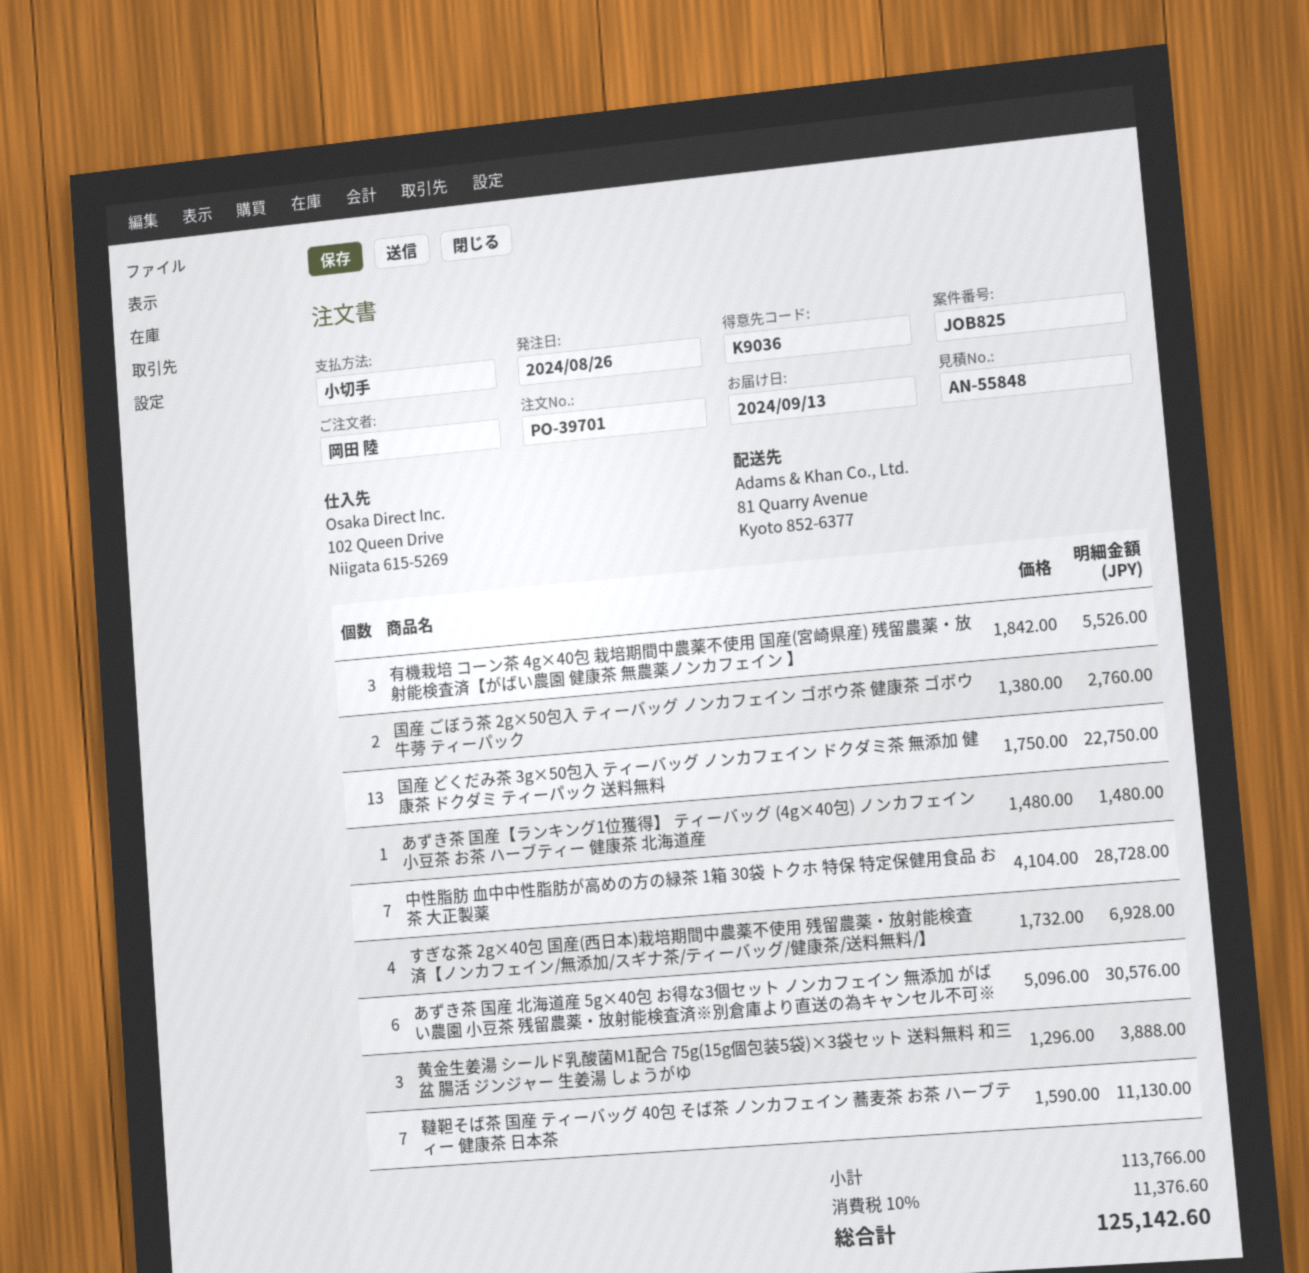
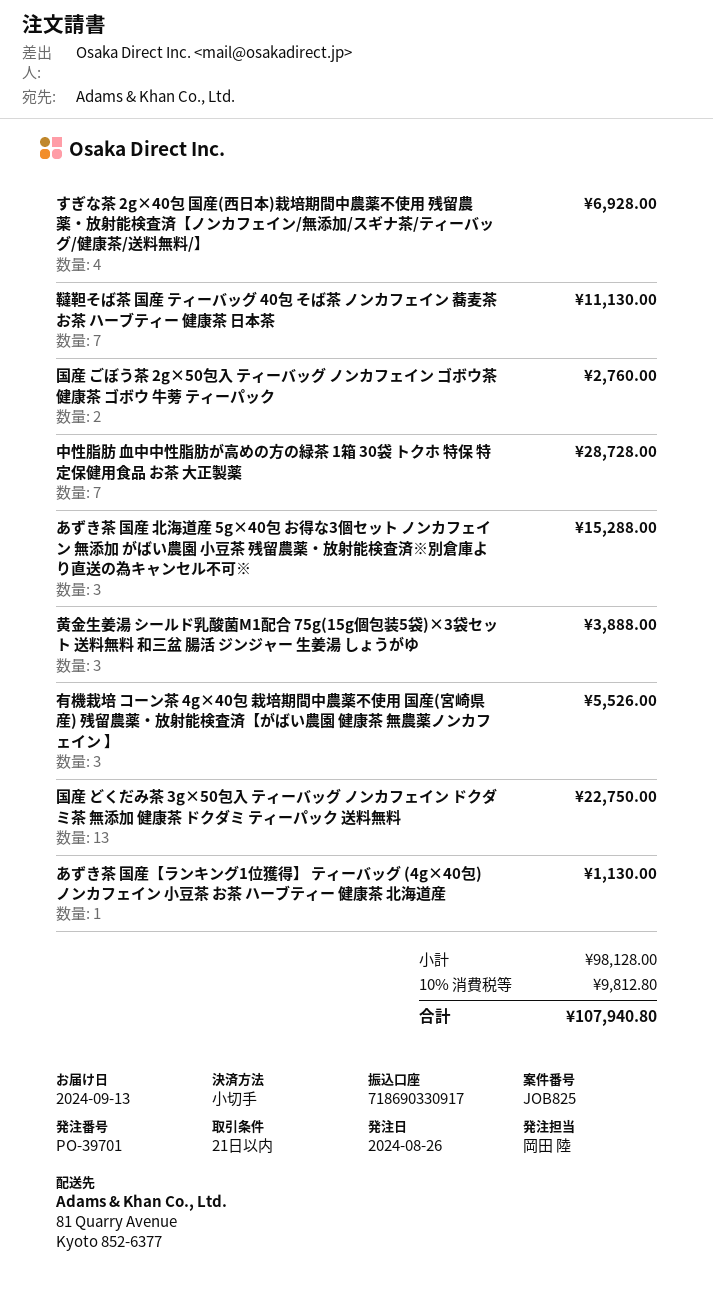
あずき茶 国産【ランキング1位獲得】 ティーバッグ (4g×40包) ノンカフェイン 小豆茶 お茶 ハーブティー 健康茶 北海道産: 1 for 1480.00 -> 1 for 1130.00
あずき茶 国産 北海道産 5g×40包 お得な3個セット ノンカフェイン 無添加 がばい農園 小豆茶 残留農薬・放射能検査済※別倉庫より直送の為キャンセル不可※: 6 for 30576.00 -> 3 for 15288.00
subtotal: 113766.00 -> 98128.00
tax: 10% = 11376.60 -> 10% = 9812.80
total: 125142.60 -> 107940.80

